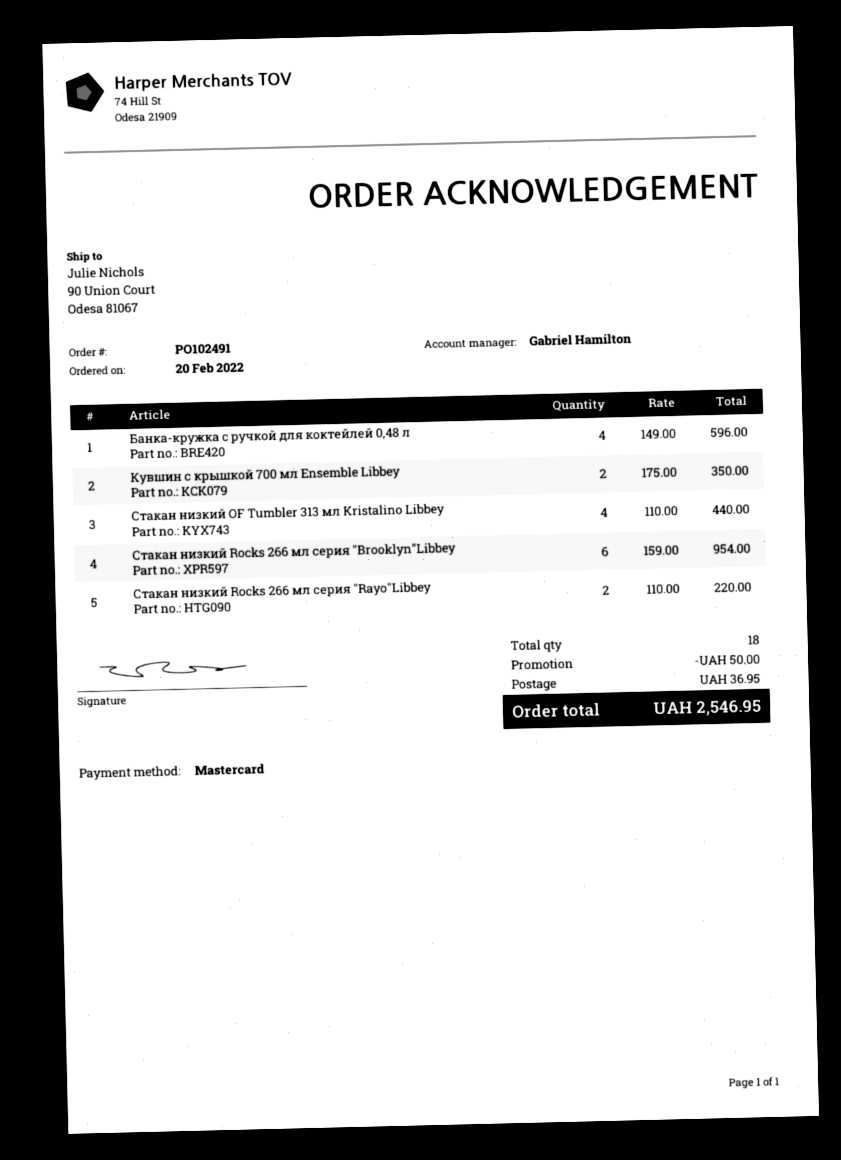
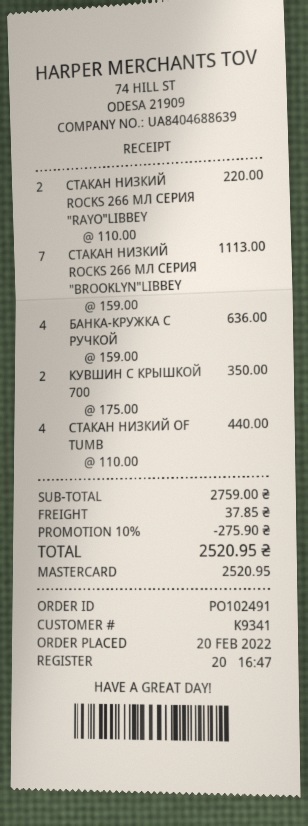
Банка-кружка c ручкой для коктейлей 0,48 л: 4 x 149.00 = 596.00 -> 4 x 159.00 = 636.00
Стакан низкий Rocks 266 мл серия "Brooklyn"Libbey: 6 x 159.00 = 954.00 -> 7 x 159.00 = 1113.00
discount: 50.00 -> 275.90
shipping: 36.95 -> 37.85
total: 2546.95 -> 2520.95

